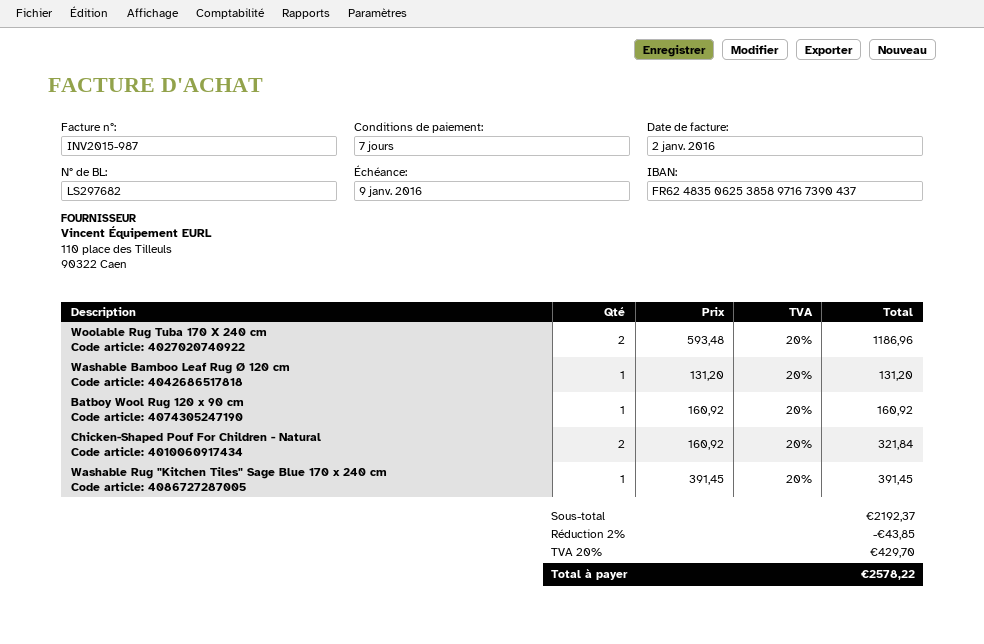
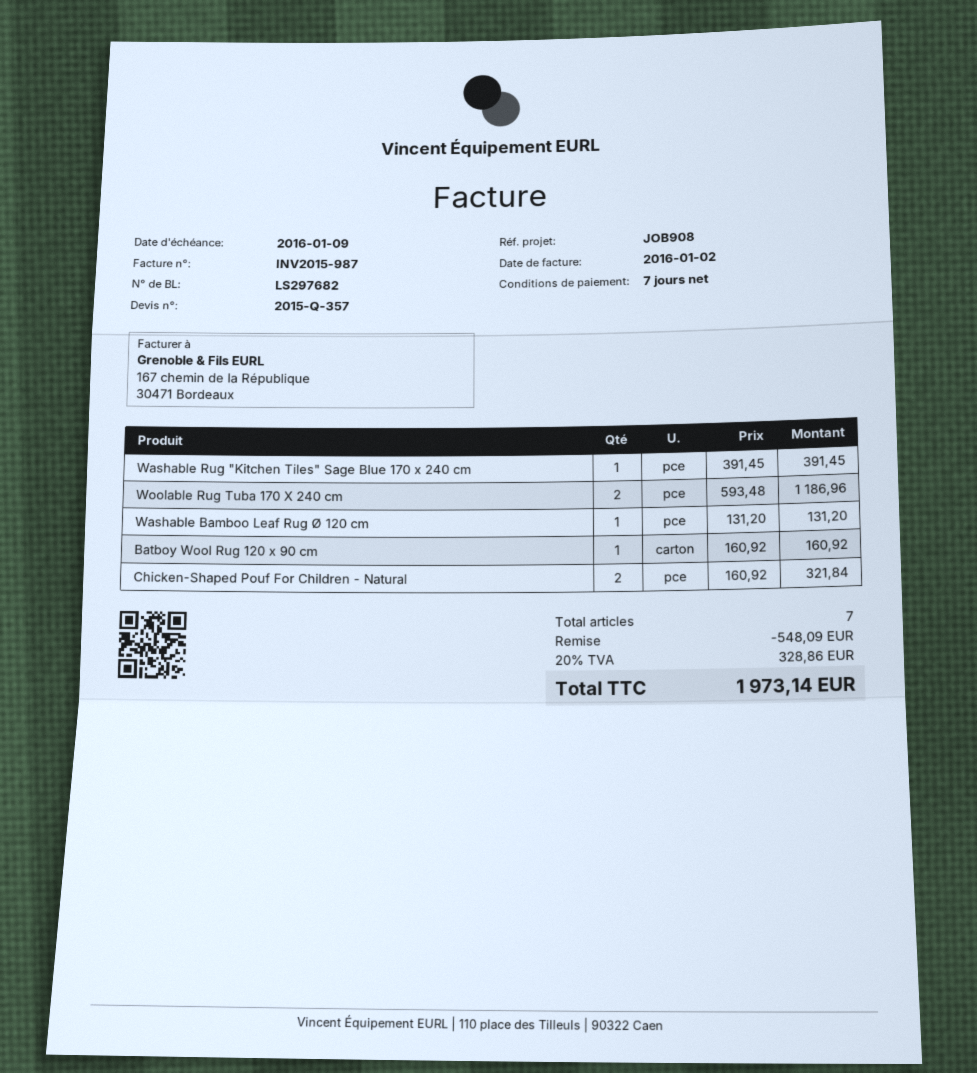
discount: 43.85 -> 548.09
tax: 20% = 429.70 -> 20% = 328.86
total: 2578.22 -> 1973.14

